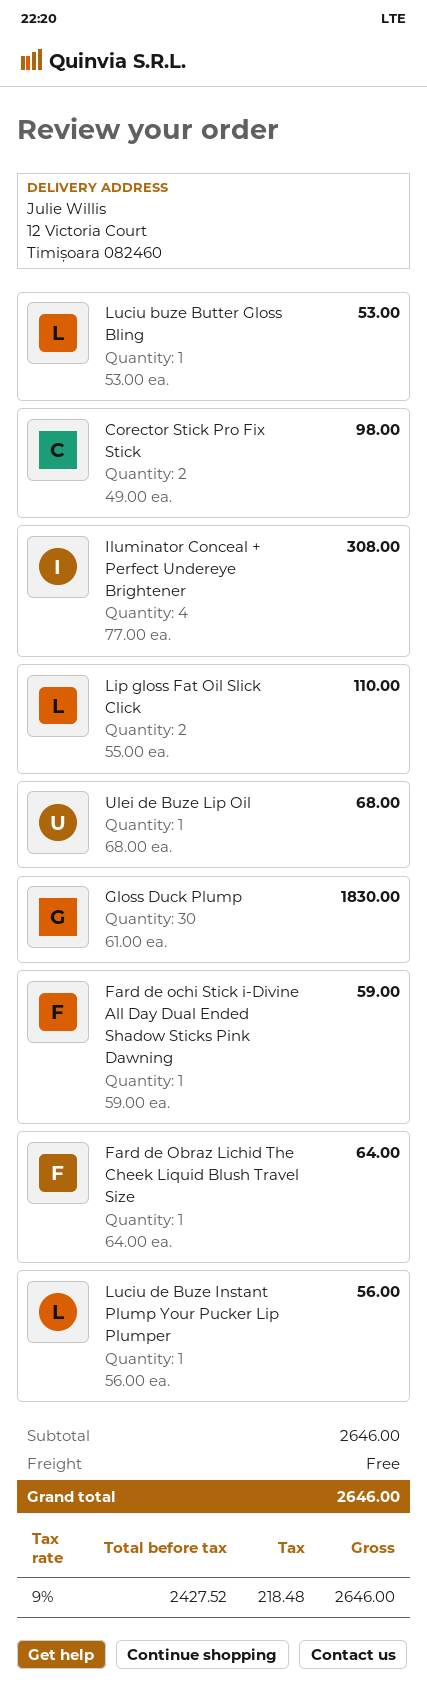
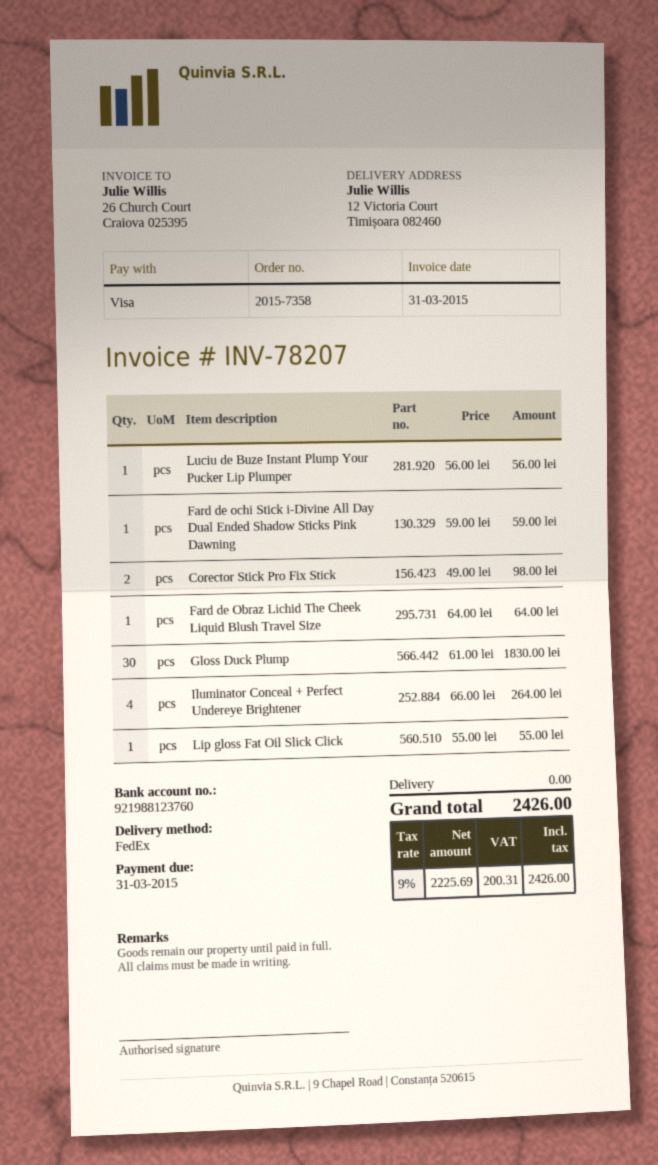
Luciu buze Butter Gloss Bling: 1 x 53.00 = 53.00 -> none
Iluminator Conceal + Perfect Undereye Brightener: 4 x 77.00 = 308.00 -> 4 x 66.00 = 264.00
Lip gloss Fat Oil Slick Click: 2 x 55.00 = 110.00 -> 1 x 55.00 = 55.00
Ulei de Buze Lip Oil: 1 x 68.00 = 68.00 -> none
net: 2427.52 -> 2225.69
tax: 9% = 218.48 -> 9% = 200.31
total: 2646.00 -> 2426.00

